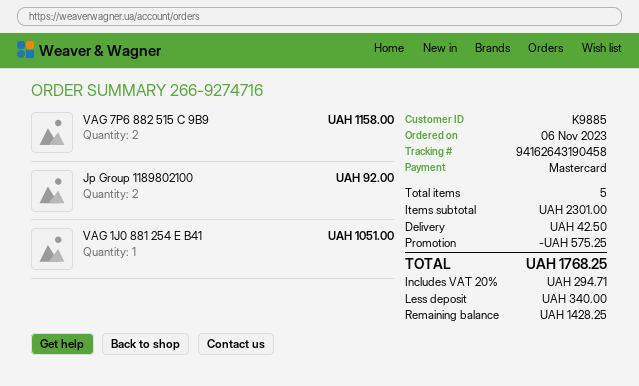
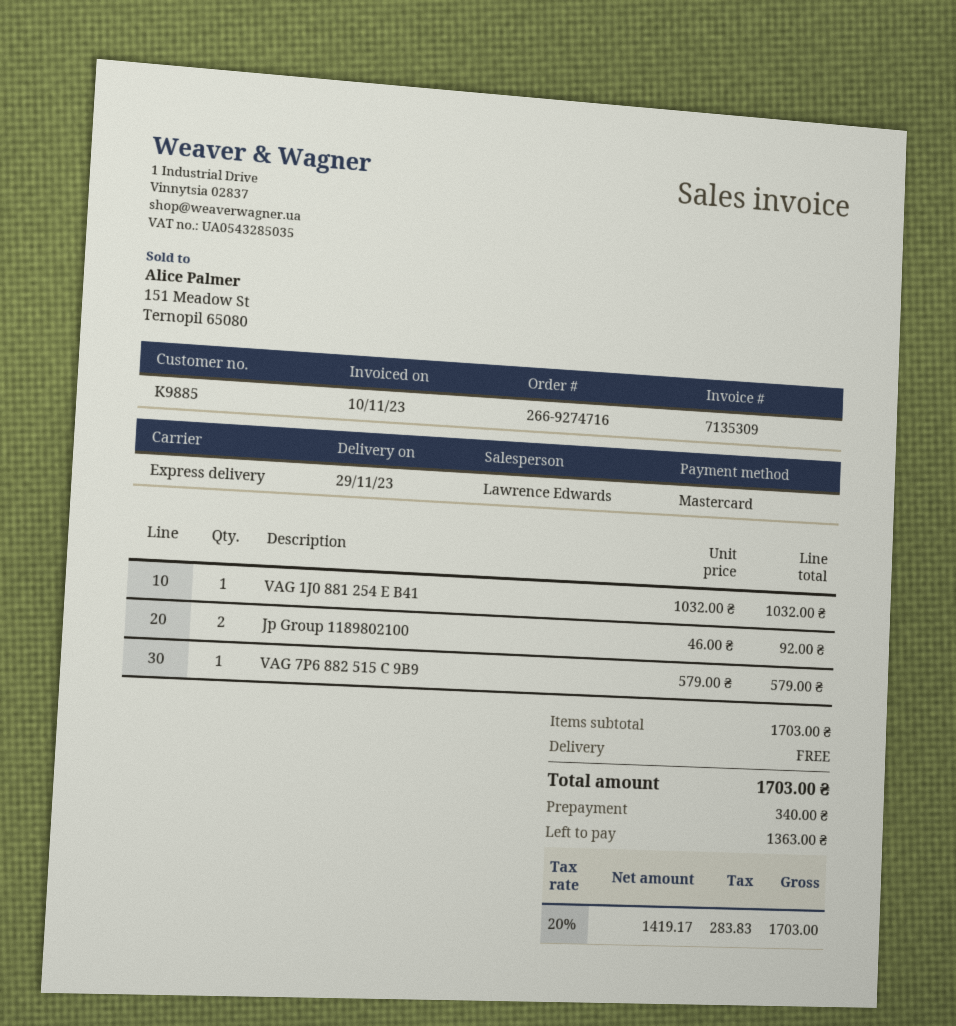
VAG 7P6 882 515 C 9B9: 2 for 1158.00 -> 1 for 579.00
VAG 1J0 881 254 E B41: 1 for 1051.00 -> 1 for 1032.00
subtotal: 2301.00 -> 1703.00
discount: 575.25 -> none
shipping: 42.50 -> 0.00
tax: 20% = 294.71 -> 20% = 283.83
total: 1768.25 -> 1703.00
balance: 1428.25 -> 1363.00

